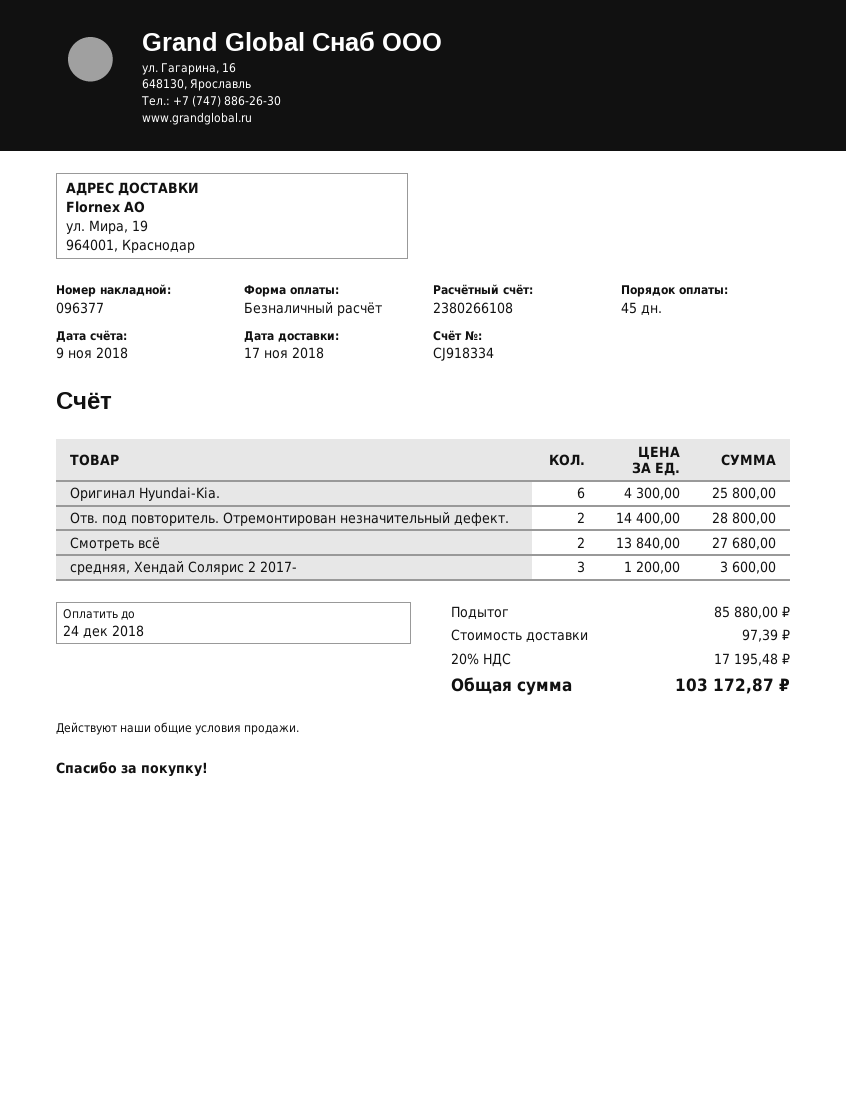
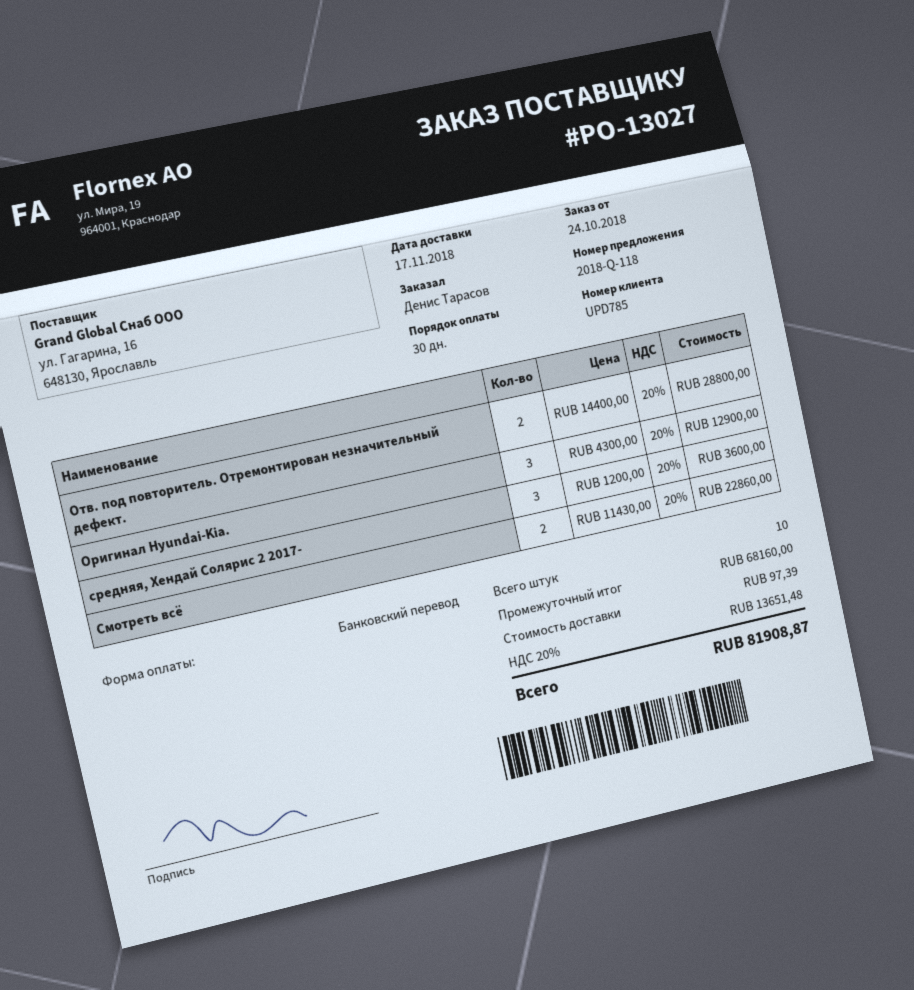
payment terms: 45 days -> 30 days
Оригинал Hyundai-Kia.: 6 x 4300.00 = 25800.00 -> 3 x 4300.00 = 12900.00
Смотреть всё: 2 x 13840.00 = 27680.00 -> 2 x 11430.00 = 22860.00
subtotal: 85880.00 -> 68160.00
tax: 20% = 17195.48 -> 20% = 13651.48
total: 103172.87 -> 81908.87

